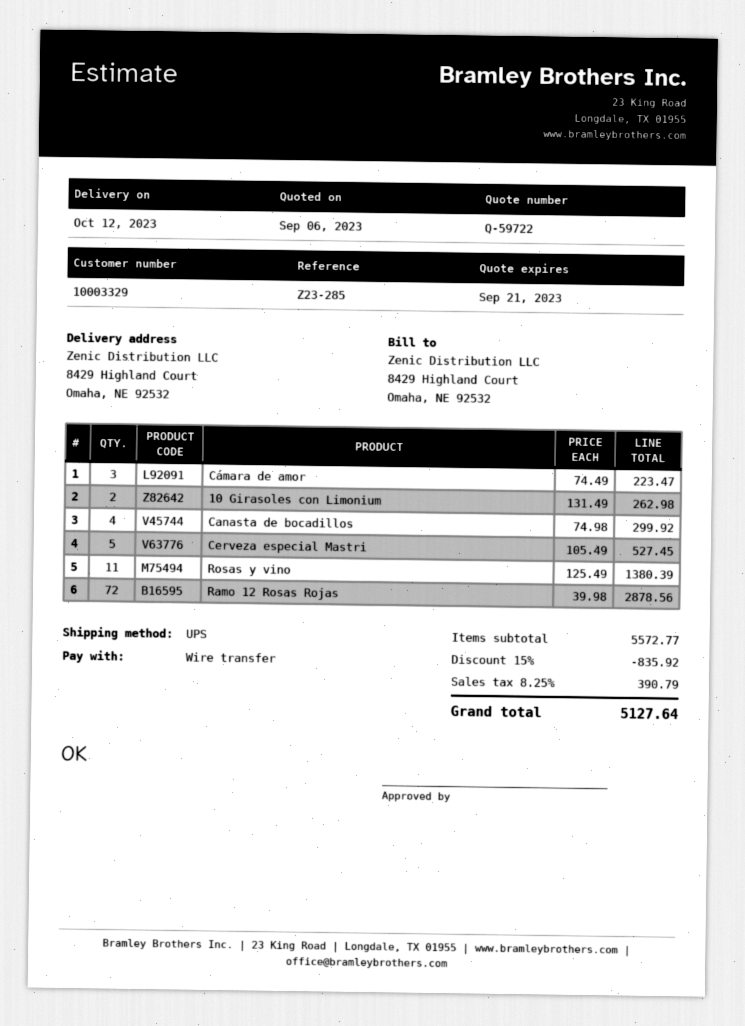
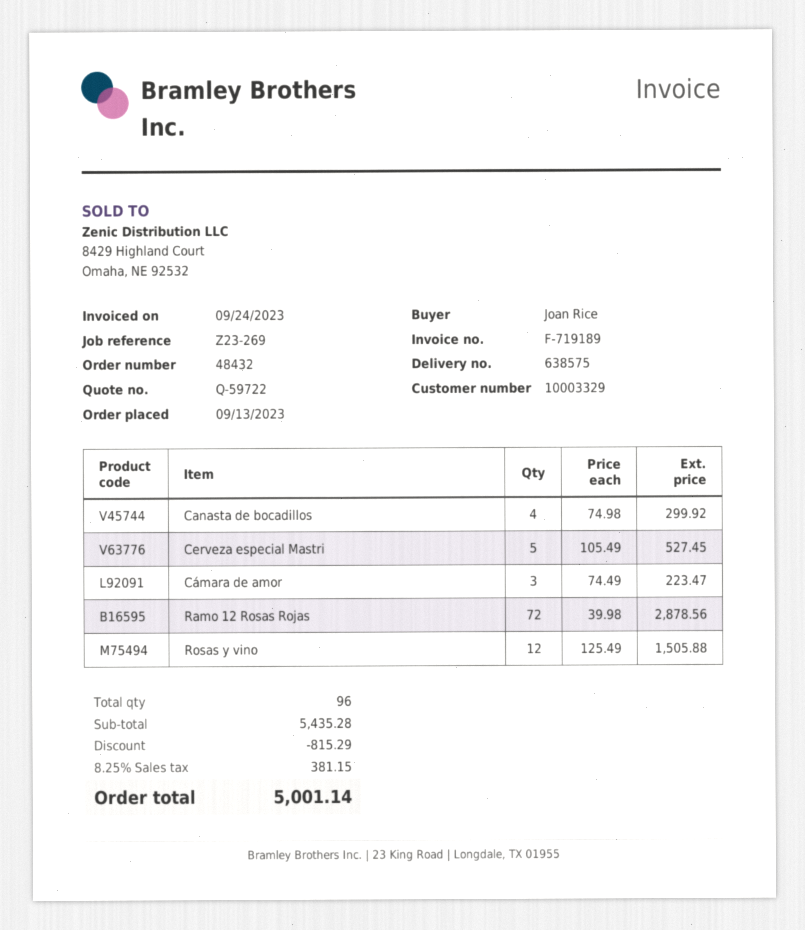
reference: Z23-285 -> Z23-269
10 Girasoles con Limonium: 2 x 131.49 = 262.98 -> none
Rosas y vino: 11 x 125.49 = 1380.39 -> 12 x 125.49 = 1505.88
subtotal: 5572.77 -> 5435.28
discount: 835.92 -> 815.29
tax: 8.25% = 390.79 -> 8.25% = 381.15
total: 5127.64 -> 5001.14

